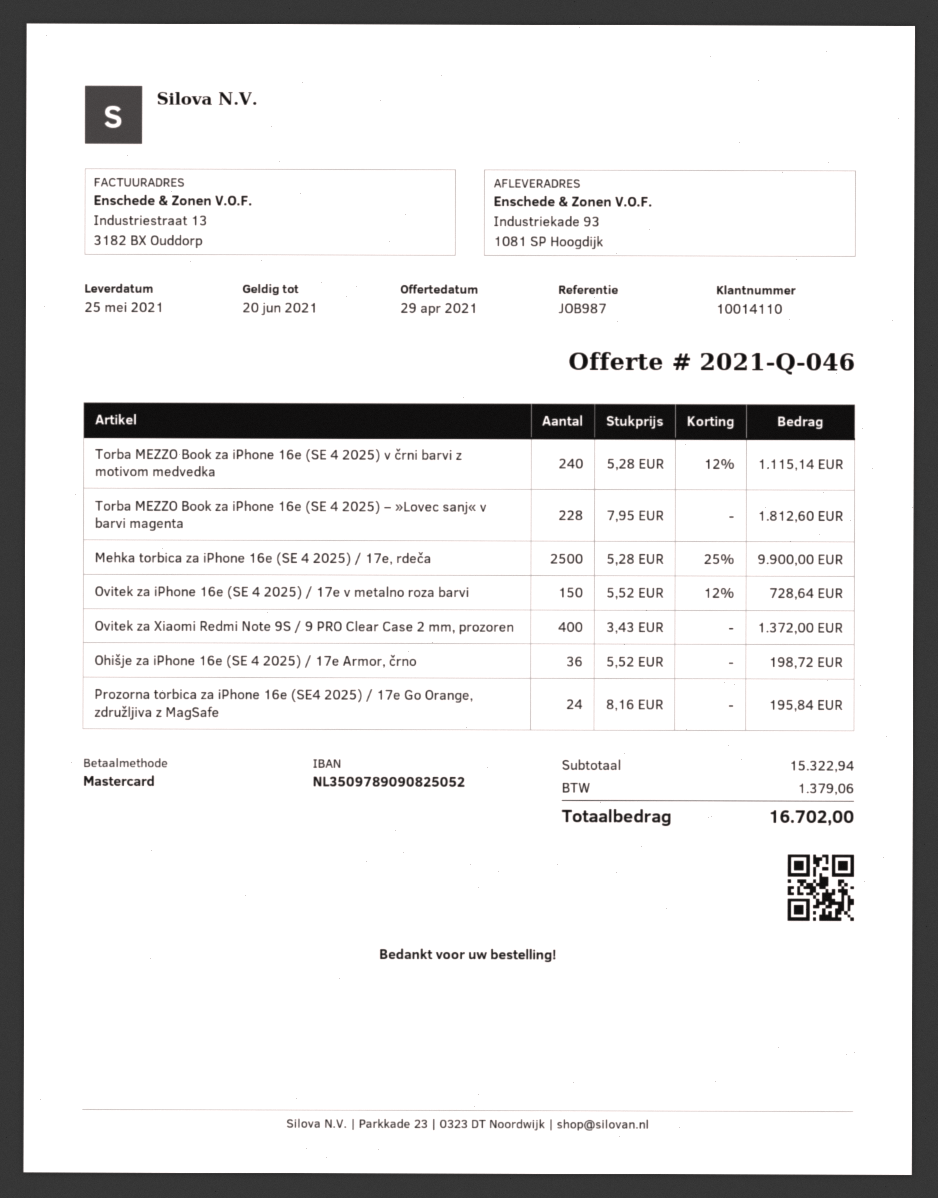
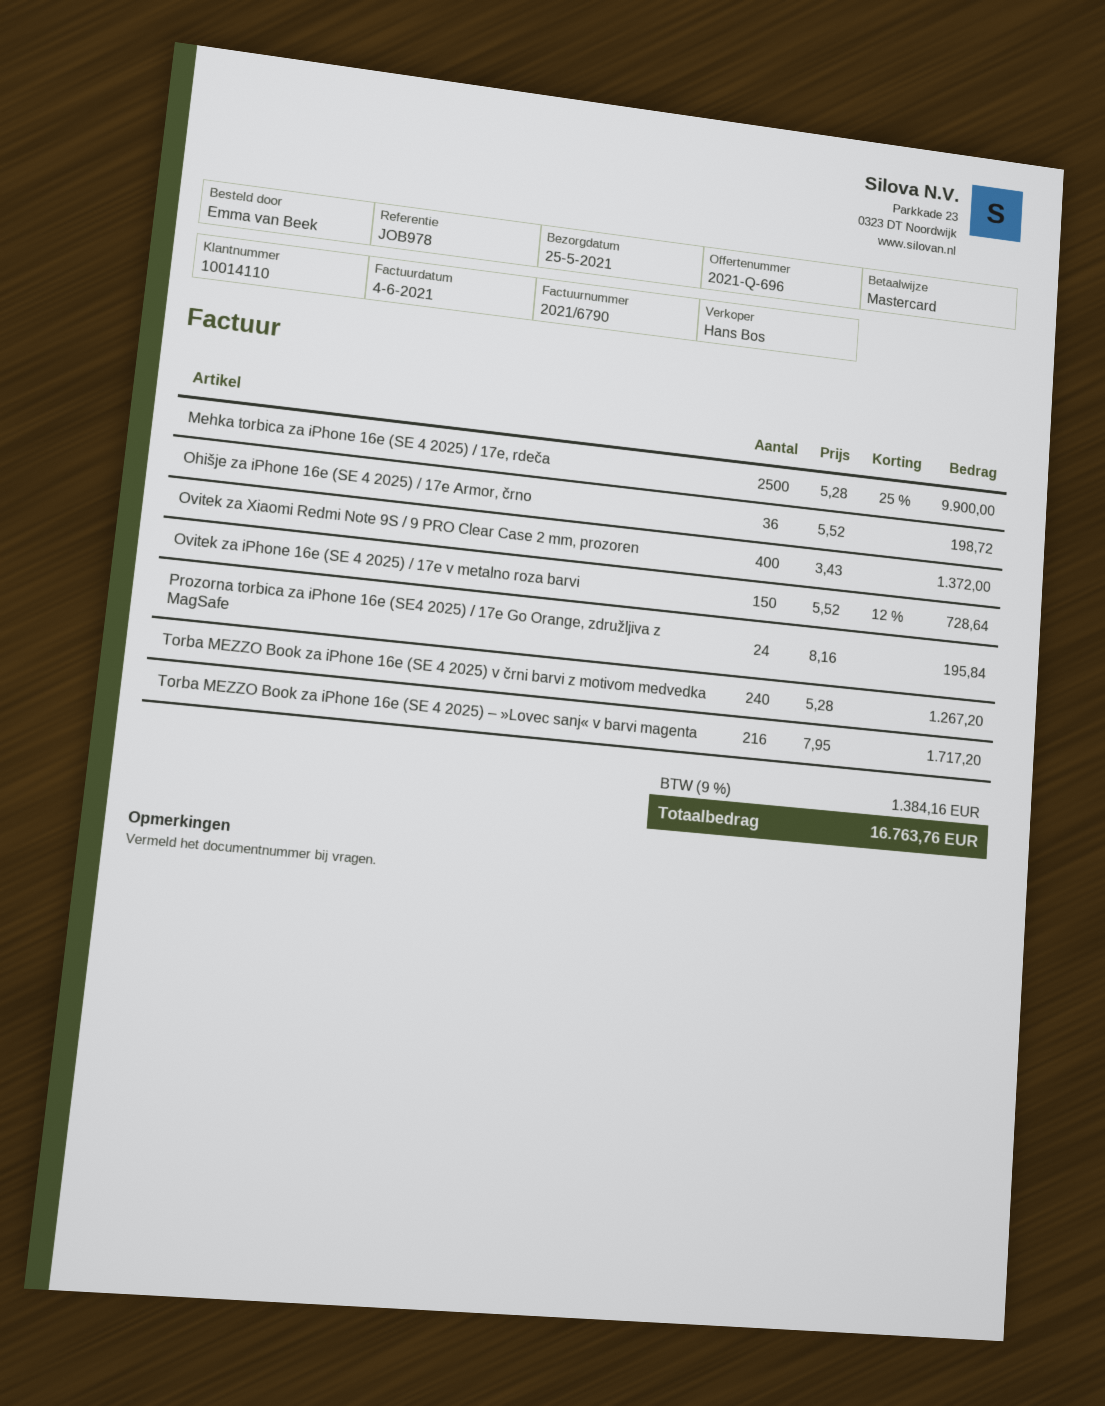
quote number: 2021-Q-046 -> 2021-Q-696
reference: JOB987 -> JOB978
Torba MEZZO Book za iPhone 16e (SE 4 2025) v črni barvi z motivom medvedka: 240 x 5.28 - 12% = 1115.14 -> 240 x 5.28 = 1267.20
Torba MEZZO Book za iPhone 16e (SE 4 2025) – »Lovec sanj« v barvi magenta: 228 x 7.95 = 1812.60 -> 216 x 7.95 = 1717.20
tax: 1379.06 -> 1384.16
total: 16702.00 -> 16763.76

